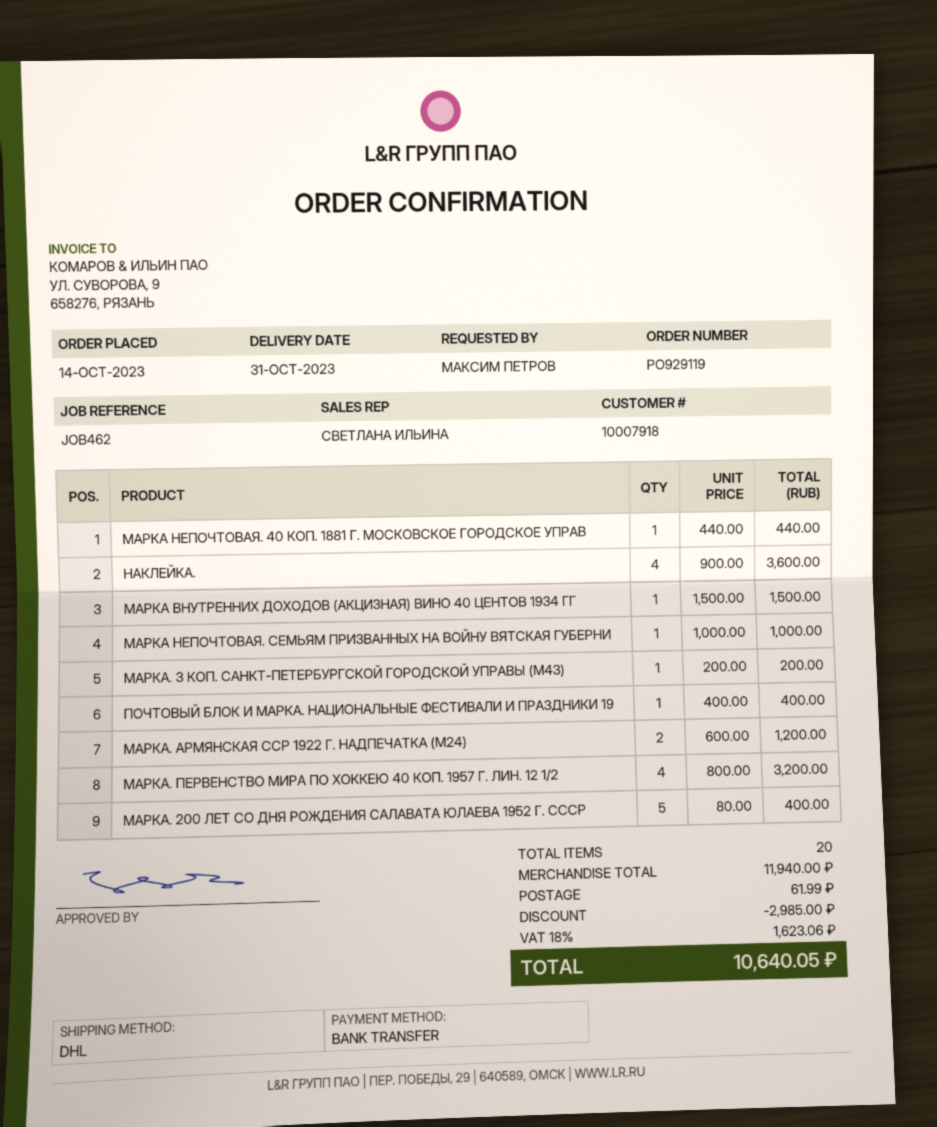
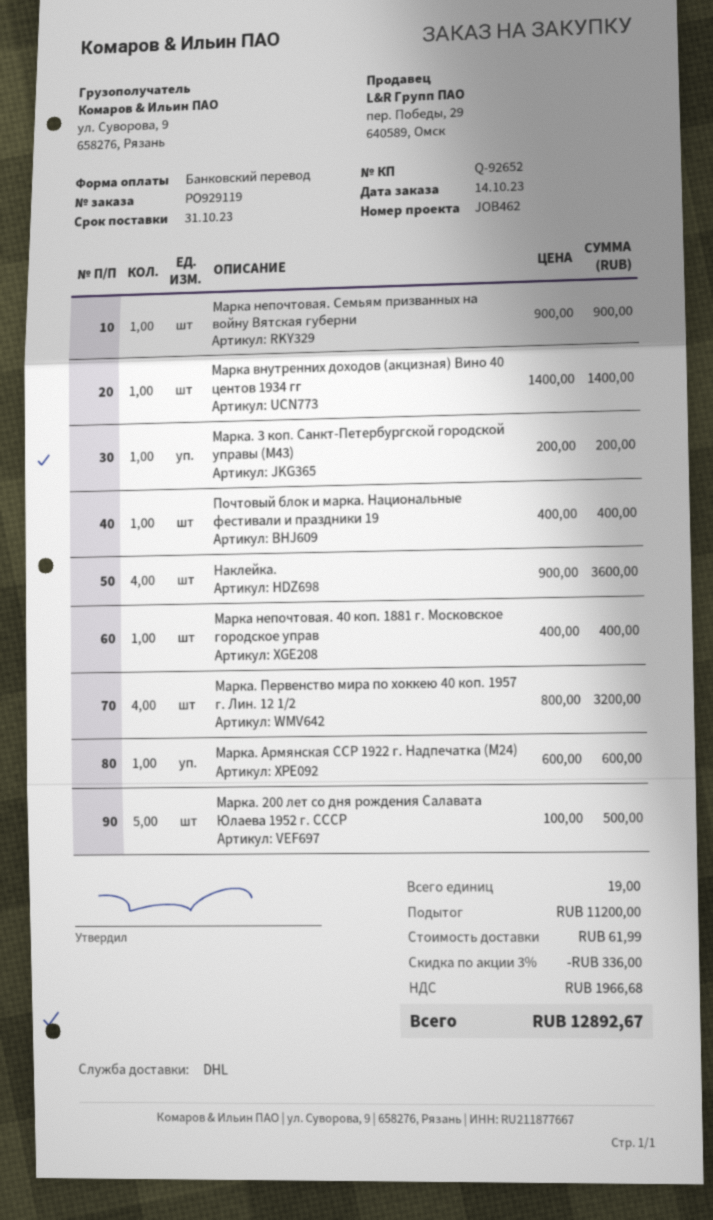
МАРКА НЕПОЧТОВАЯ. 40 КОП. 1881 Г. МОСКОВСКОЕ ГОРОДСКОЕ УПРАВ: 1 x 440.00 = 440.00 -> 1 x 400.00 = 400.00
МАРКА ВНУТРЕННИХ ДОХОДОВ (АКЦИЗНАЯ) ВИНО 40 ЦЕНТОВ 1934 ГГ: 1 x 1500.00 = 1500.00 -> 1 x 1400.00 = 1400.00
МАРКА НЕПОЧТОВАЯ. СЕМЬЯМ ПРИЗВАННЫХ НА ВОЙНУ ВЯТСКАЯ ГУБЕРНИ: 1 x 1000.00 = 1000.00 -> 1 x 900.00 = 900.00
МАРКА. АРМЯНСКАЯ ССР 1922 Г. НАДПЕЧАТКА (М24): 2 x 600.00 = 1200.00 -> 1 x 600.00 = 600.00
МАРКА. 200 ЛЕТ СО ДНЯ РОЖДЕНИЯ САЛАВАТА ЮЛАЕВА 1952 Г. СССР: 5 x 80.00 = 400.00 -> 5 x 100.00 = 500.00
total quantity: 20 -> 19
subtotal: 11940.00 -> 11200.00
discount: 2985.00 -> 336.00
tax: 1623.06 -> 1966.68
total: 10640.05 -> 12892.67

